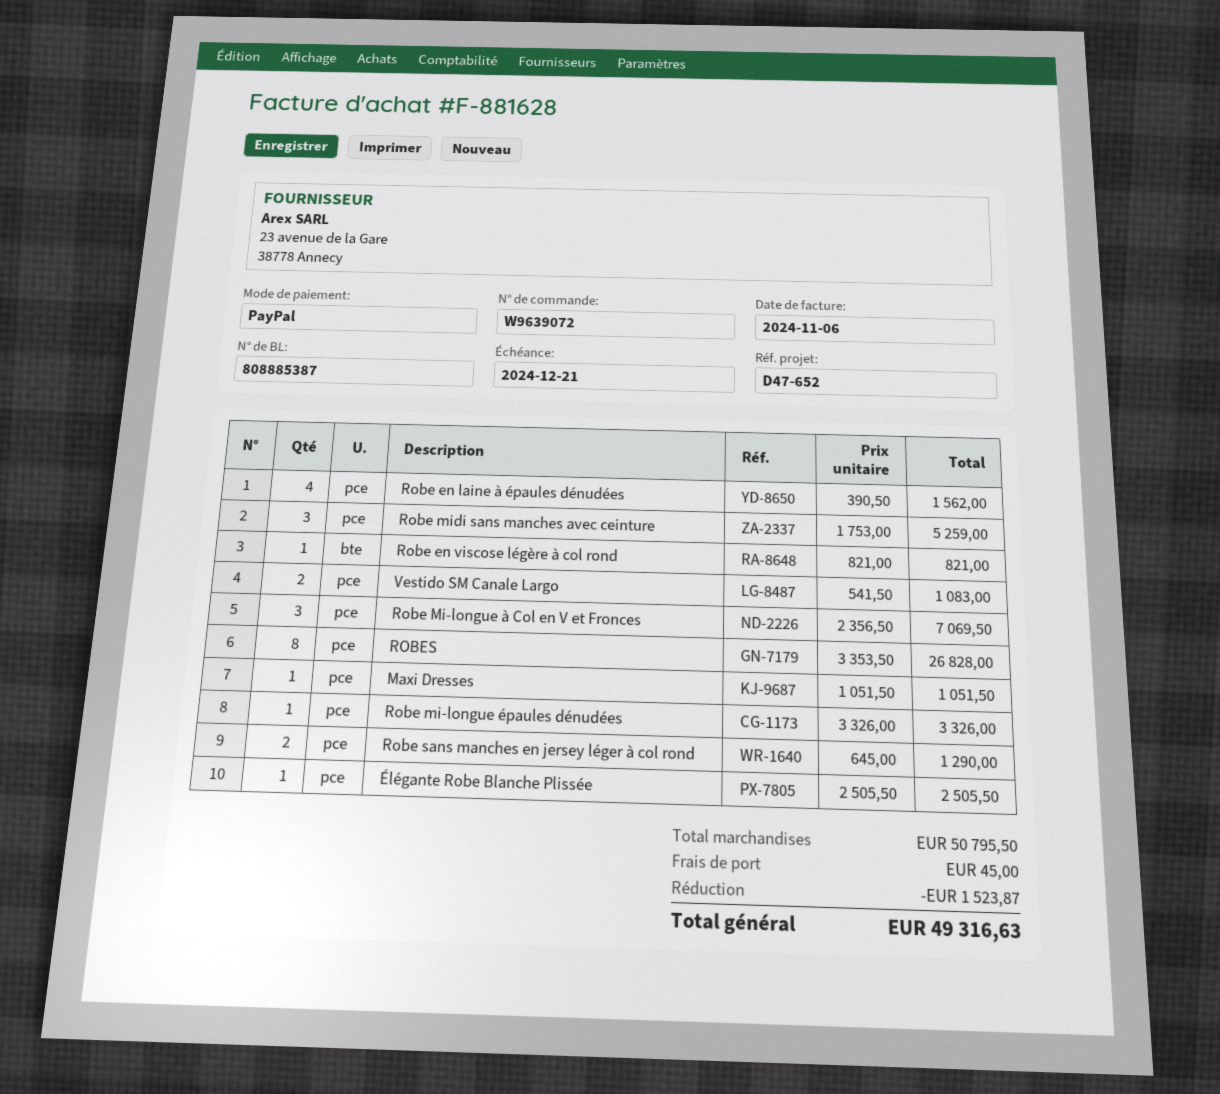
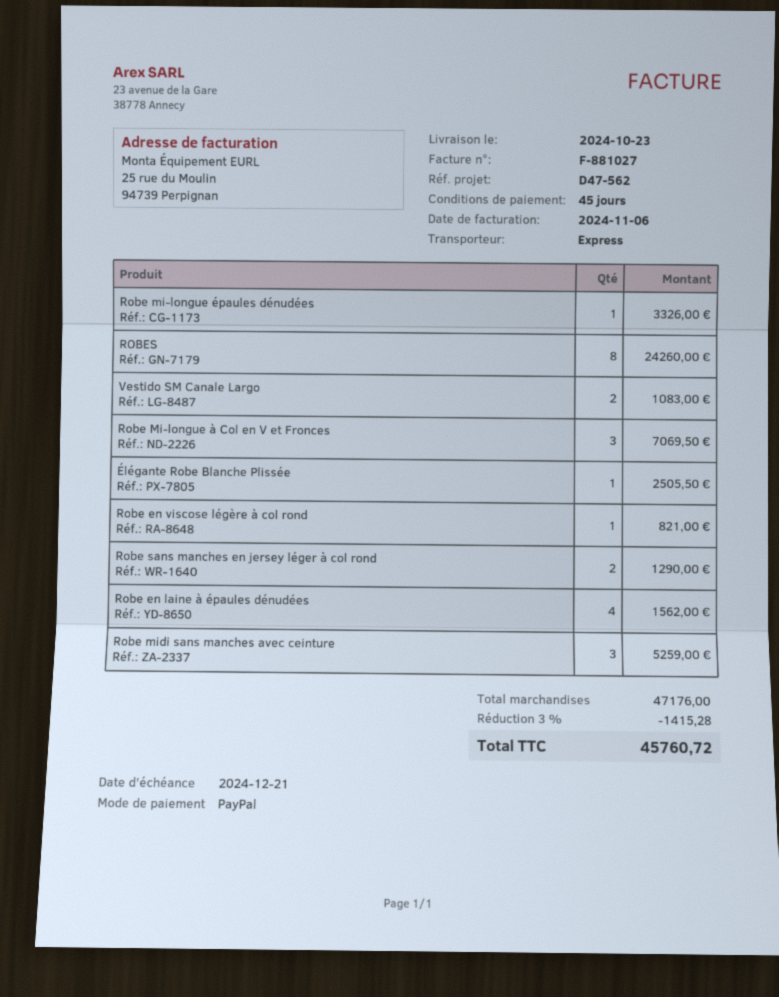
invoice number: F-881628 -> F-881027
reference: D47-652 -> D47-562
ROBES: 8 for 26828.00 -> 8 for 24260.00
Maxi Dresses: 1 for 1051.50 -> none
subtotal: 50795.50 -> 47176.00
discount: 1523.87 -> 1415.28
shipping: 45.00 -> none
total: 49316.63 -> 45760.72

